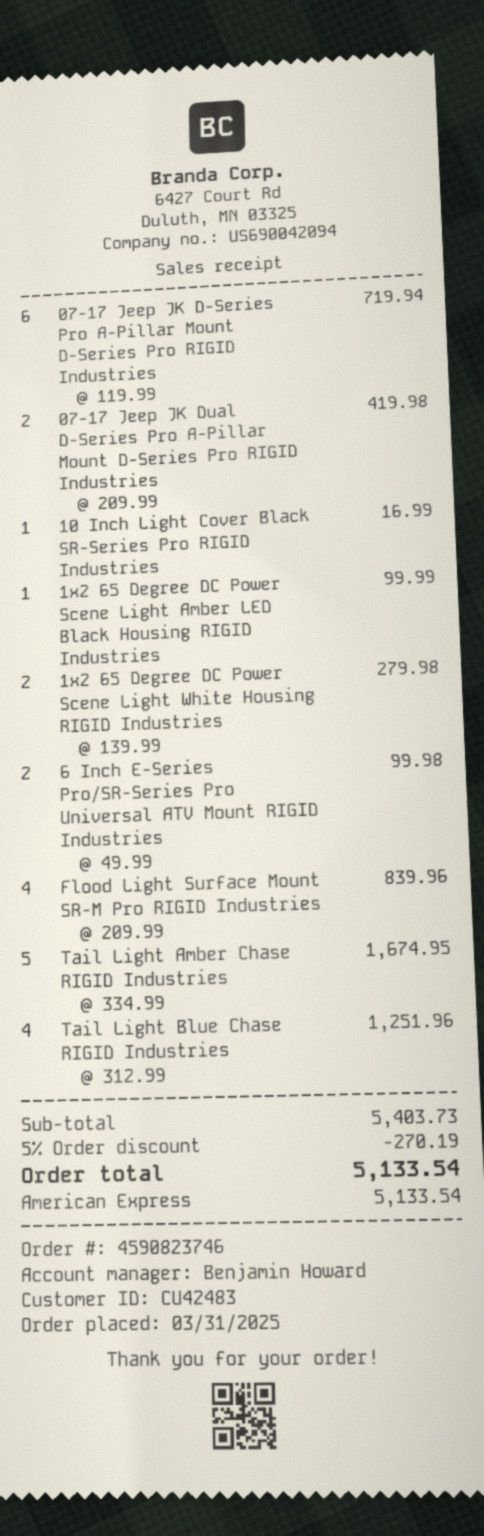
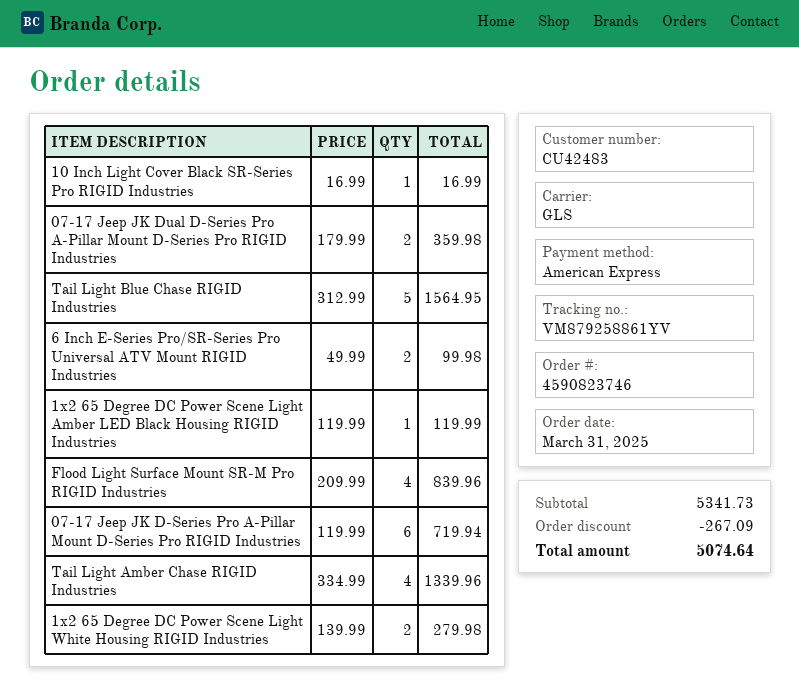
07-17 Jeep JK Dual D-Series Pro A-Pillar Mount D-Series Pro RIGID Industries: 2 x 209.99 = 419.98 -> 2 x 179.99 = 359.98
1x2 65 Degree DC Power Scene Light Amber LED Black Housing RIGID Industries: 1 x 99.99 = 99.99 -> 1 x 119.99 = 119.99
Tail Light Amber Chase RIGID Industries: 5 x 334.99 = 1674.95 -> 4 x 334.99 = 1339.96
Tail Light Blue Chase RIGID Industries: 4 x 312.99 = 1251.96 -> 5 x 312.99 = 1564.95
subtotal: 5403.73 -> 5341.73
discount: 270.19 -> 267.09
total: 5133.54 -> 5074.64

